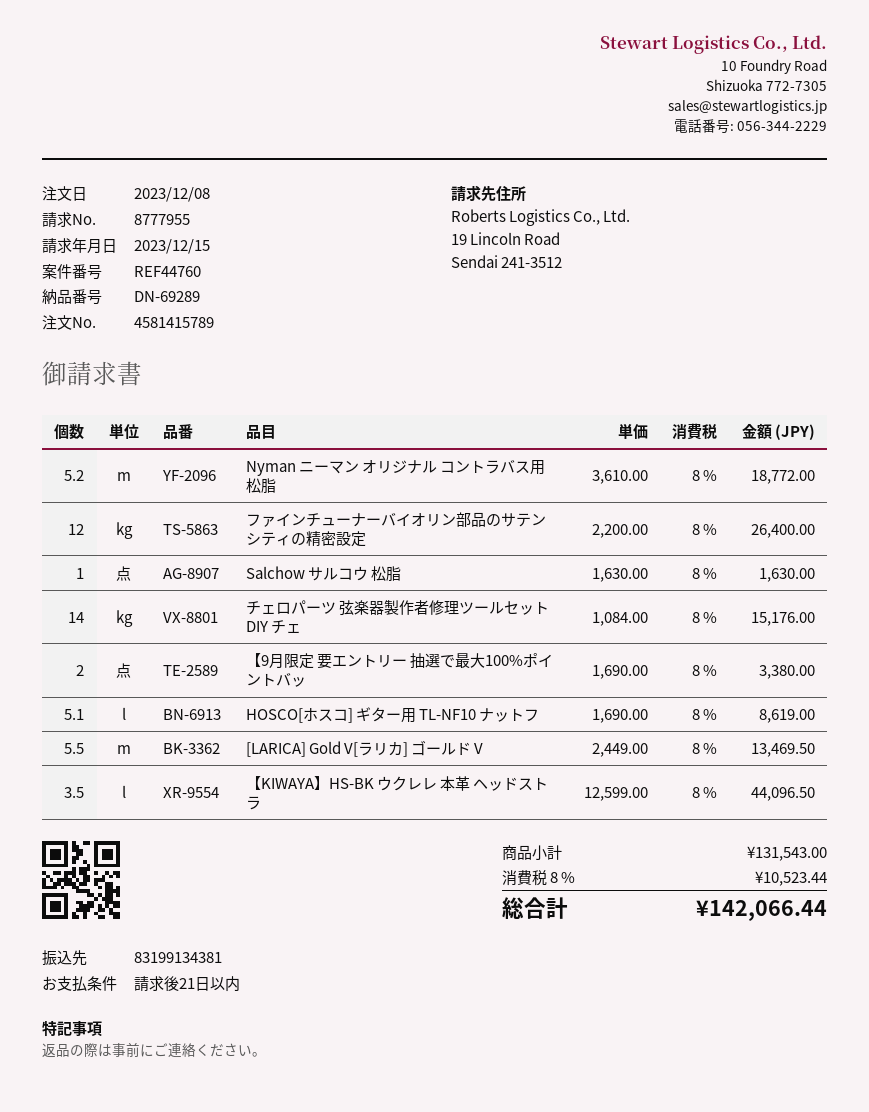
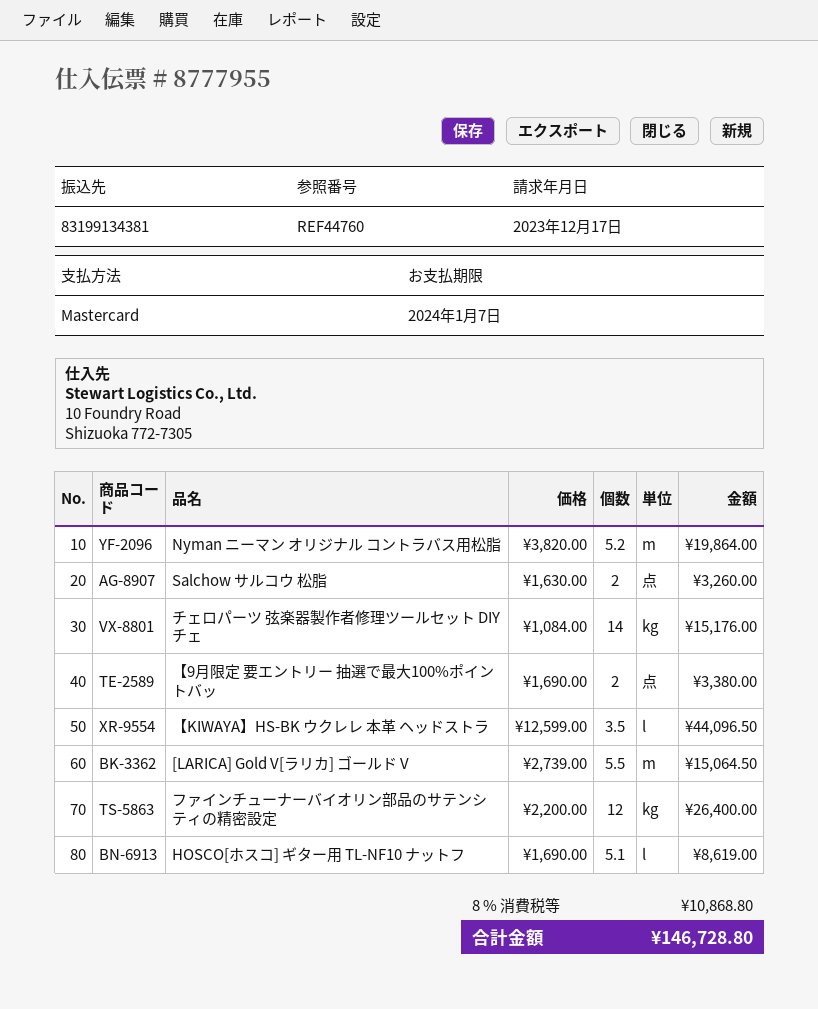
invoice date: 2023-12-15 -> 2023-12-17
Nyman ニーマン オリジナル コントラバス用松脂: 5.2 x 3610.00 = 18772.00 -> 5.2 x 3820.00 = 19864.00
Salchow サルコウ 松脂: 1 x 1630.00 = 1630.00 -> 2 x 1630.00 = 3260.00
[LARICA] Gold V[ラリカ] ゴールド V: 5.5 x 2449.00 = 13469.50 -> 5.5 x 2739.00 = 15064.50
tax: 8% = 10523.44 -> 8% = 10868.80
total: 142066.44 -> 146728.80

